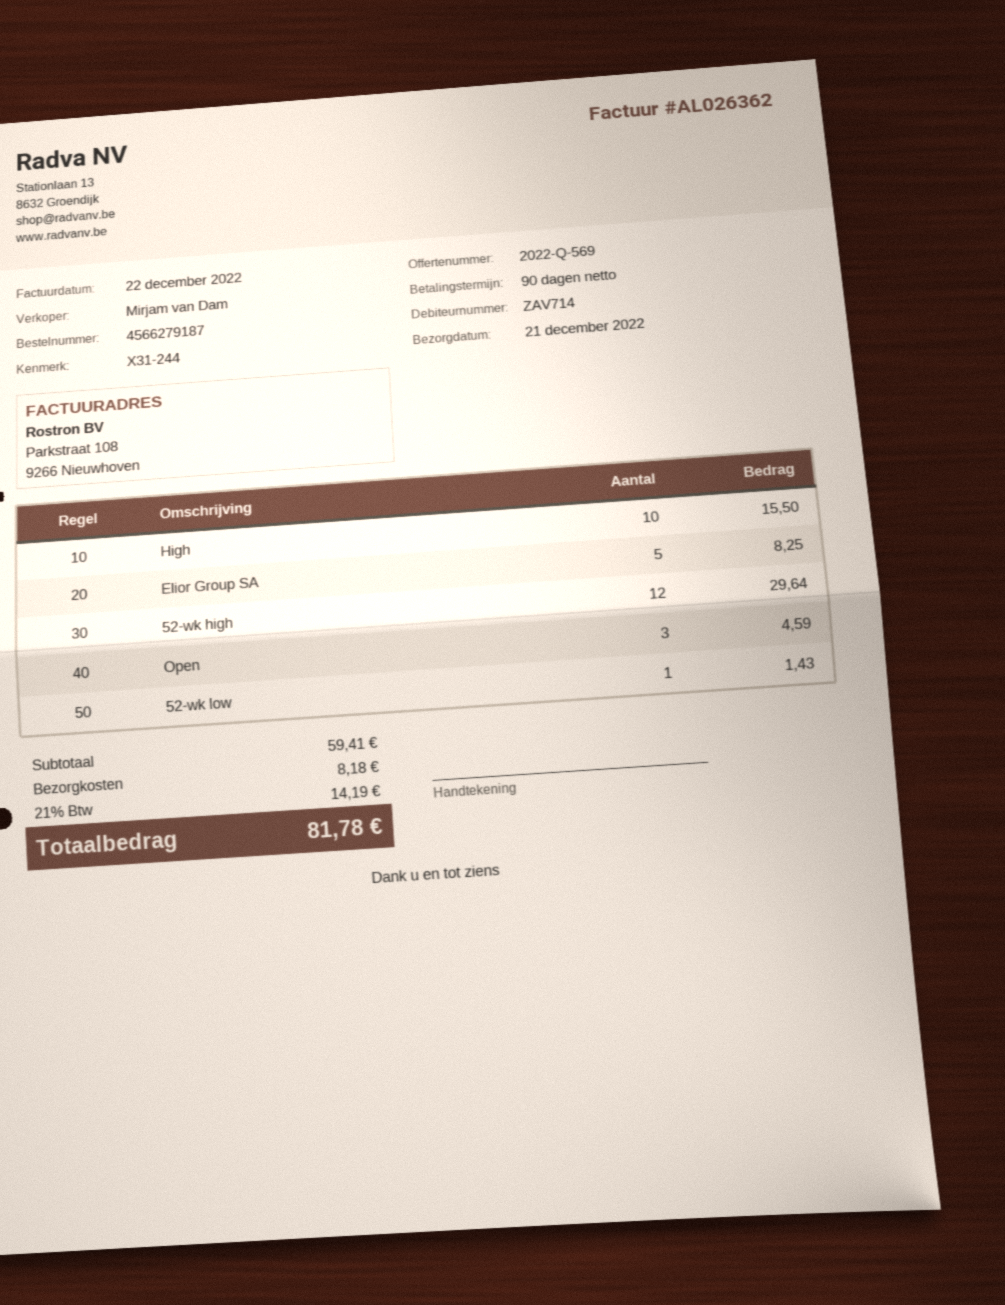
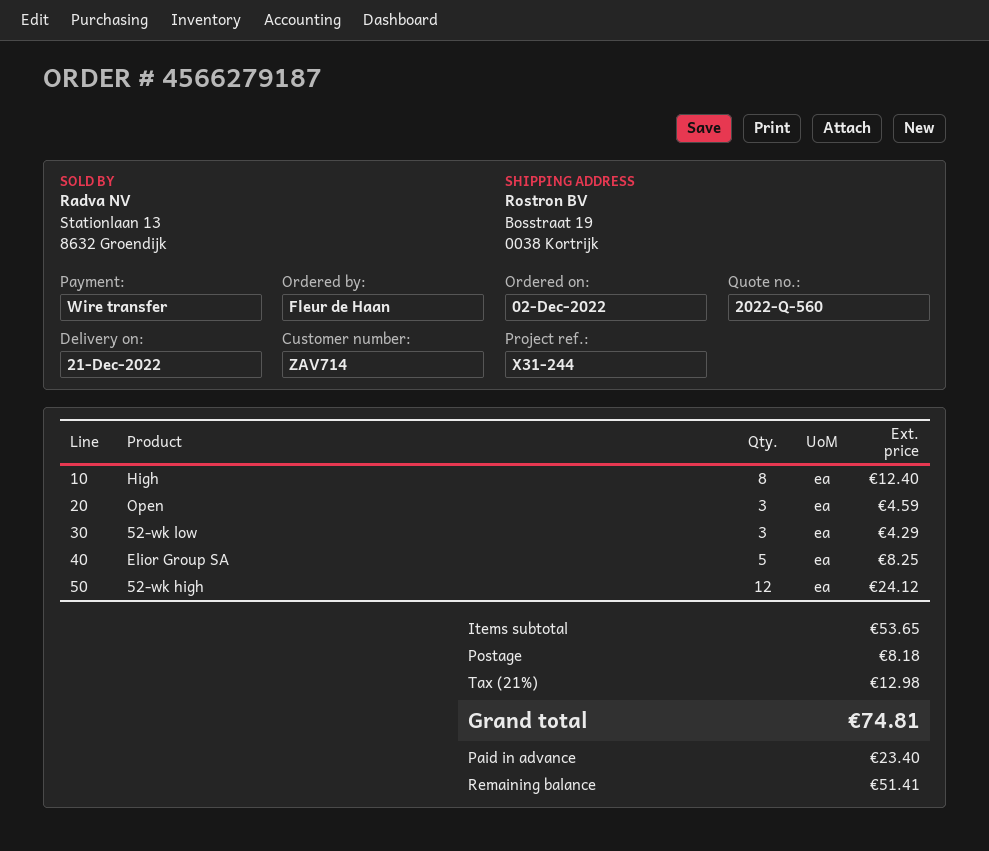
quote number: 2022-Q-569 -> 2022-Q-560
High: 10 for 15.50 -> 8 for 12.40
52-wk high: 12 for 29.64 -> 12 for 24.12
52-wk low: 1 for 1.43 -> 3 for 4.29
subtotal: 59.41 -> 53.65
tax: 21% = 14.19 -> 21% = 12.98
total: 81.78 -> 74.81

